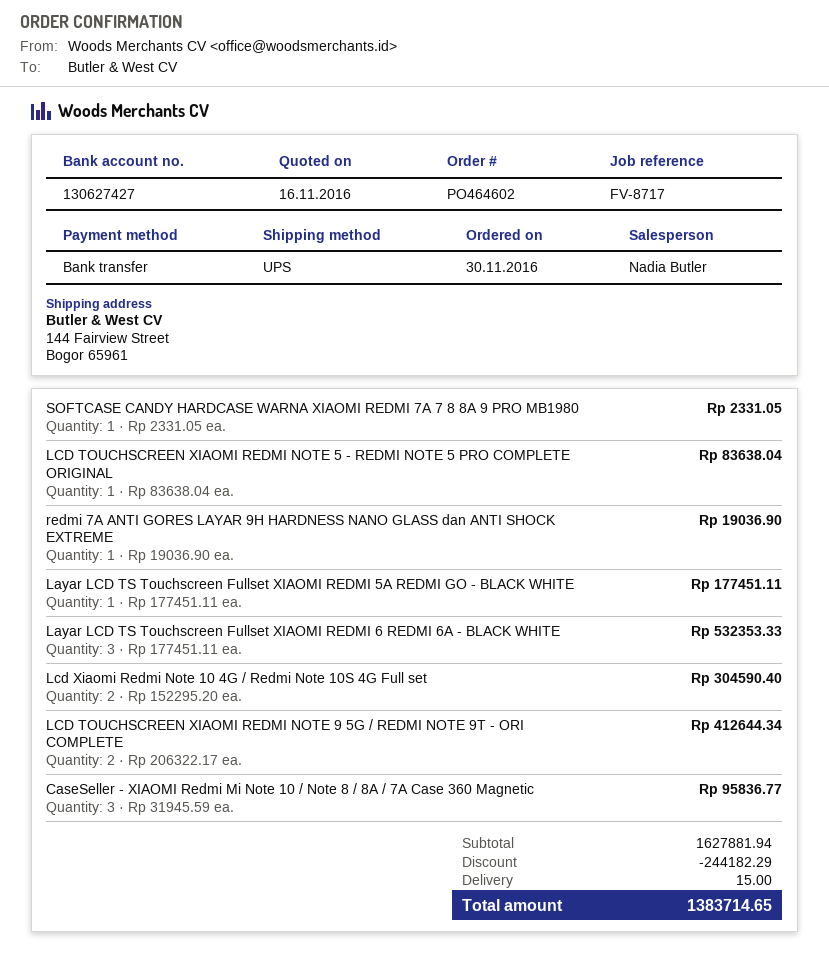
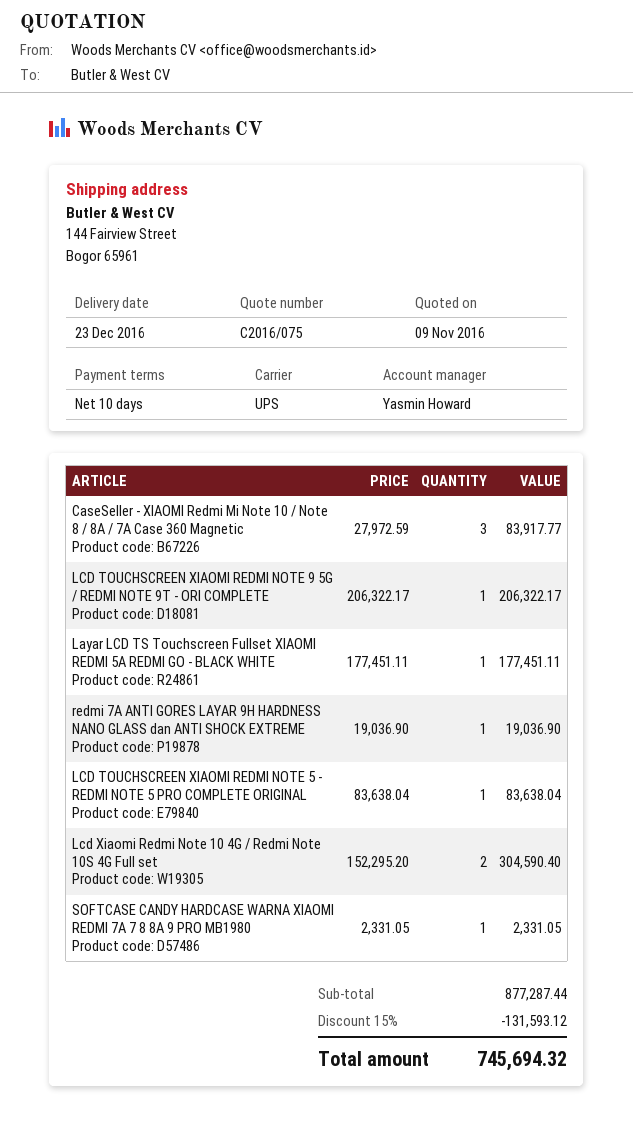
quote date: 2016-11-16 -> 2016-11-09
sales rep: Nadia Butler -> Yasmin Howard
Layar LCD TS Touchscreen Fullset XIAOMI REDMI 6 REDMI 6A - BLACK WHITE: 3 x 177451.11 = 532353.33 -> none
LCD TOUCHSCREEN XIAOMI REDMI NOTE 9 5G / REDMI NOTE 9T - ORI COMPLETE: 2 x 206322.17 = 412644.34 -> 1 x 206322.17 = 206322.17
CaseSeller - XIAOMI Redmi Mi Note 10 / Note 8 / 8A / 7A Case 360 Magnetic: 3 x 31945.59 = 95836.77 -> 3 x 27972.59 = 83917.77
subtotal: 1627881.94 -> 877287.44
discount: 244182.29 -> 131593.12
shipping: 15.00 -> none
total: 1383714.65 -> 745694.32

